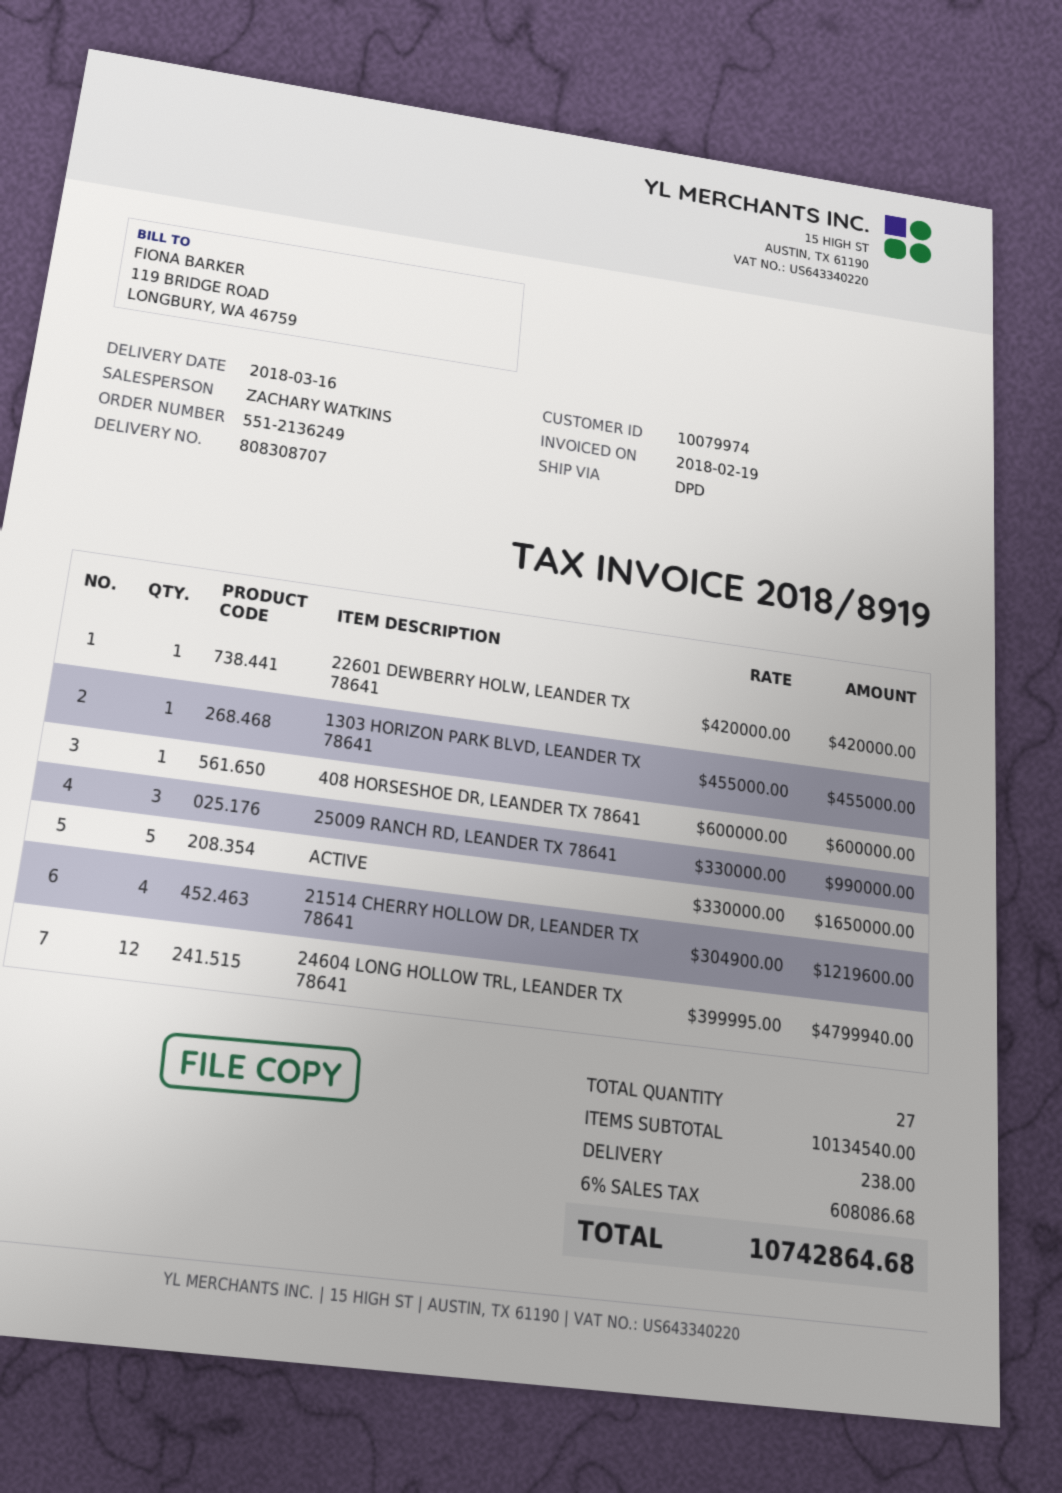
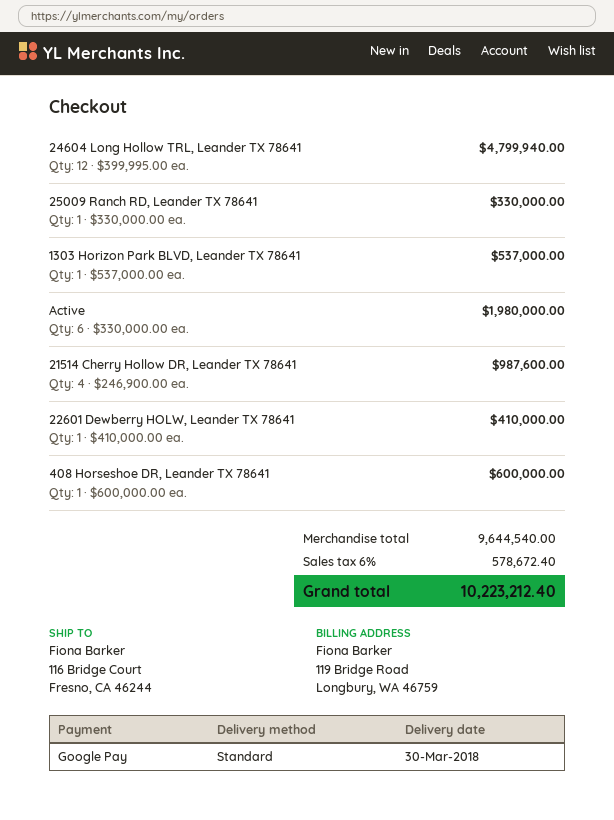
delivery date: 2018-03-16 -> 2018-03-30
shipping method: DPD -> standard
22601 DEWBERRY HOLW, LEANDER TX 78641: 1 x 420000.00 = 420000.00 -> 1 x 410000.00 = 410000.00
1303 HORIZON PARK BLVD, LEANDER TX 78641: 1 x 455000.00 = 455000.00 -> 1 x 537000.00 = 537000.00
25009 RANCH RD, LEANDER TX 78641: 3 x 330000.00 = 990000.00 -> 1 x 330000.00 = 330000.00
ACTIVE: 5 x 330000.00 = 1650000.00 -> 6 x 330000.00 = 1980000.00
21514 CHERRY HOLLOW DR, LEANDER TX 78641: 4 x 304900.00 = 1219600.00 -> 4 x 246900.00 = 987600.00
subtotal: 10134540.00 -> 9644540.00
shipping: 238.00 -> none
tax: 6% = 608086.68 -> 6% = 578672.40
total: 10742864.68 -> 10223212.40

